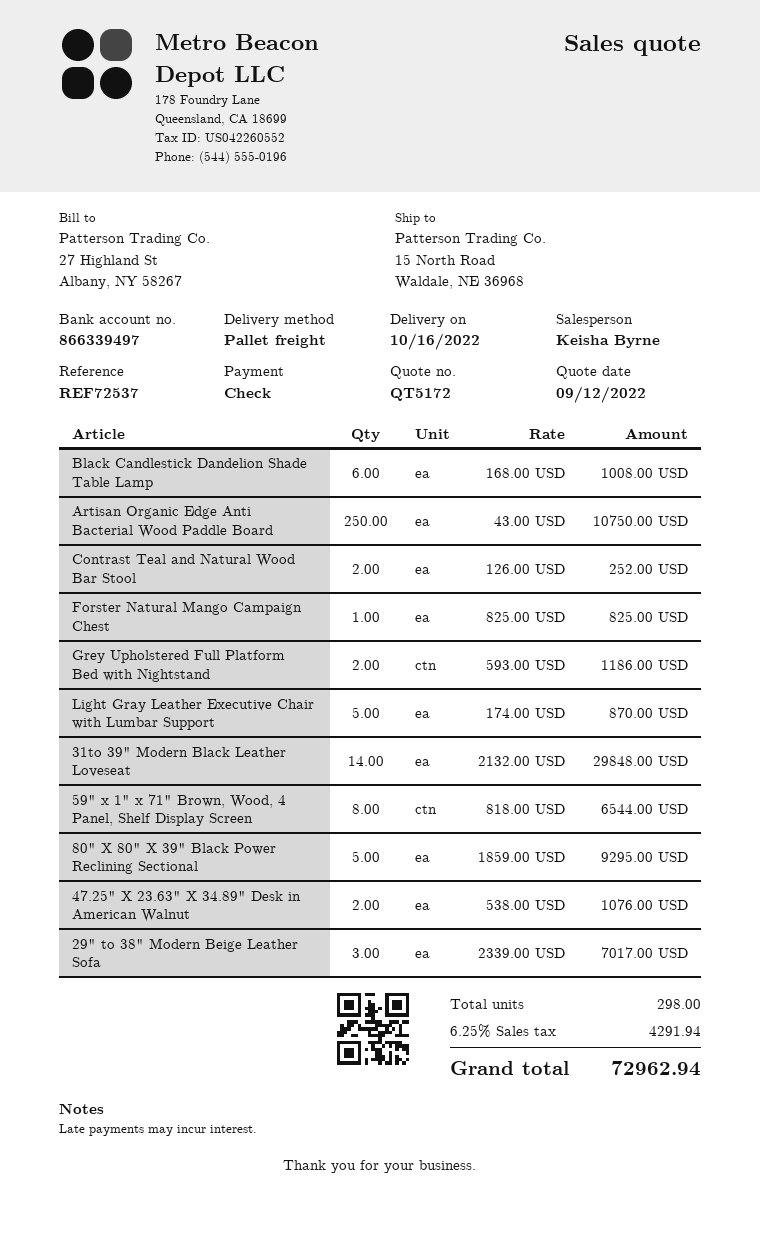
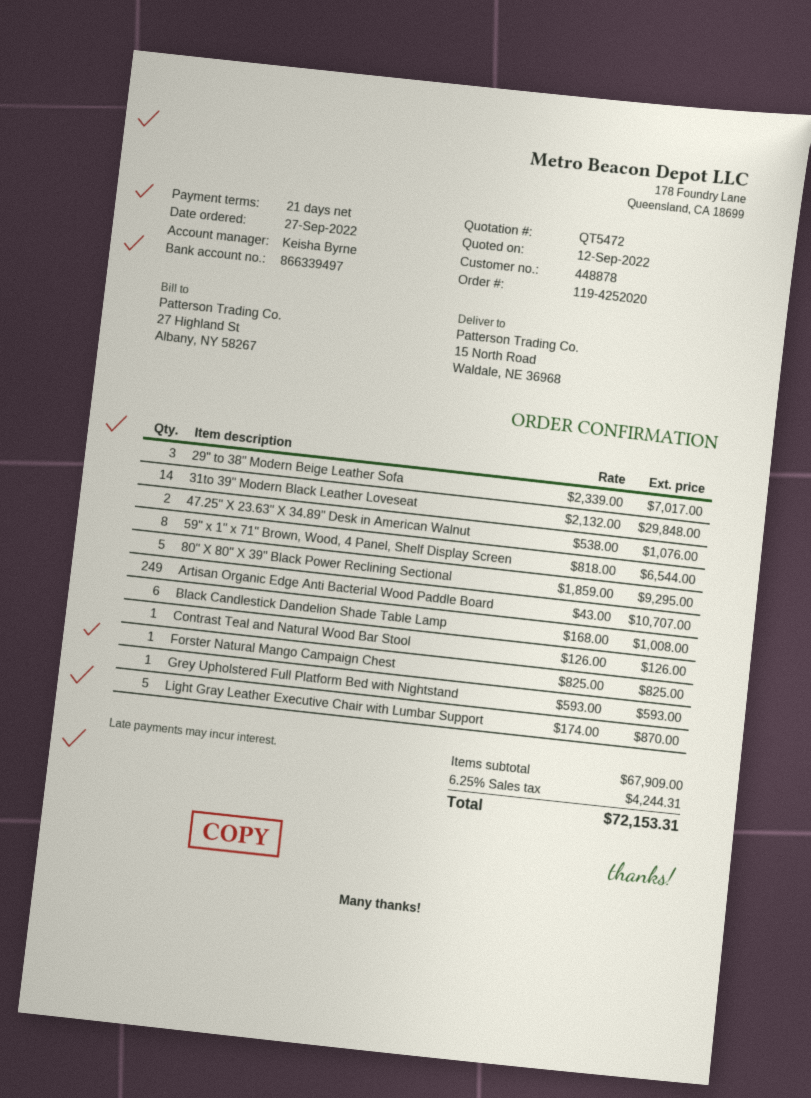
quote number: QT5172 -> QT5472
Artisan Organic Edge Anti Bacterial Wood Paddle Board: 250 x 43.00 = 10750.00 -> 249 x 43.00 = 10707.00
Contrast Teal and Natural Wood Bar Stool: 2 x 126.00 = 252.00 -> 1 x 126.00 = 126.00
Grey Upholstered Full Platform Bed with Nightstand: 2 x 593.00 = 1186.00 -> 1 x 593.00 = 593.00
tax: 6.25% = 4291.94 -> 6.25% = 4244.31
total: 72962.94 -> 72153.31

